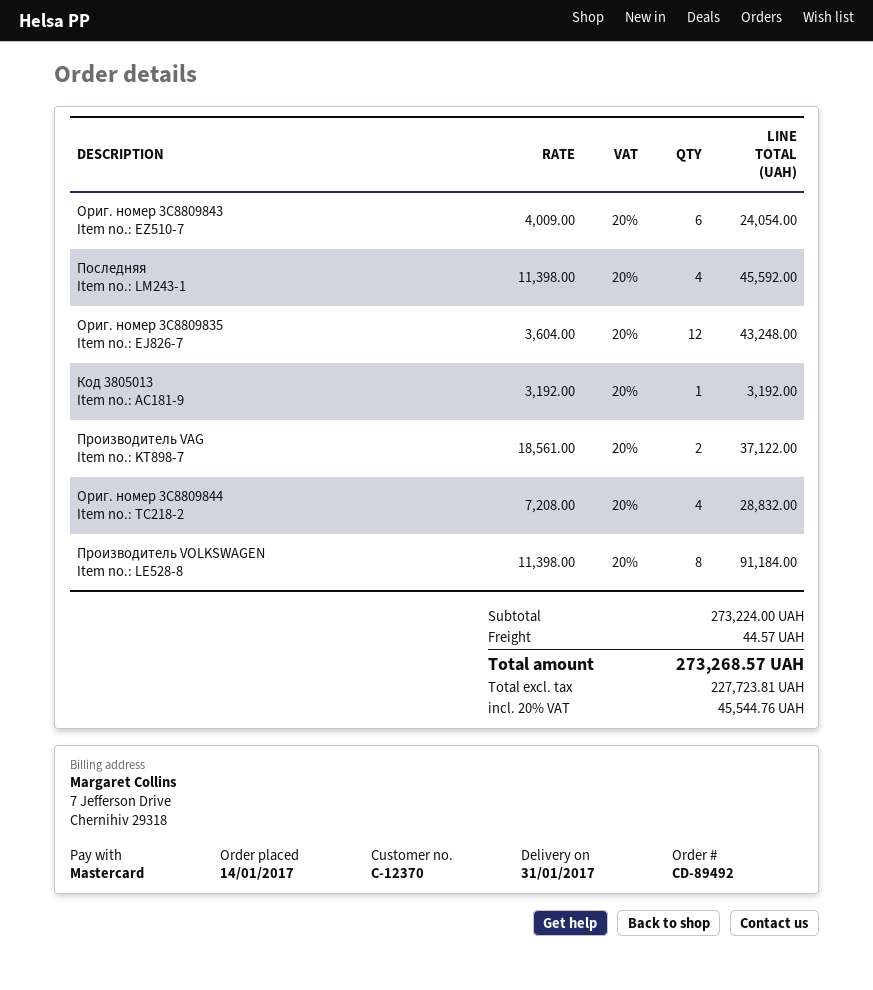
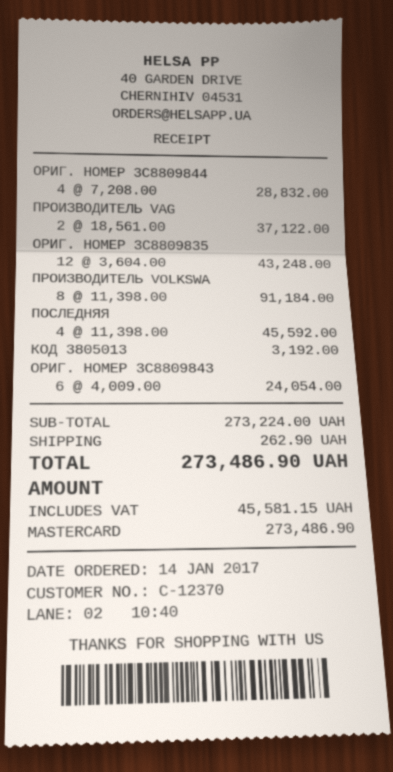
shipping: 44.57 -> 262.90
tax: 45544.76 -> 45581.15
total: 273268.57 -> 273486.90

